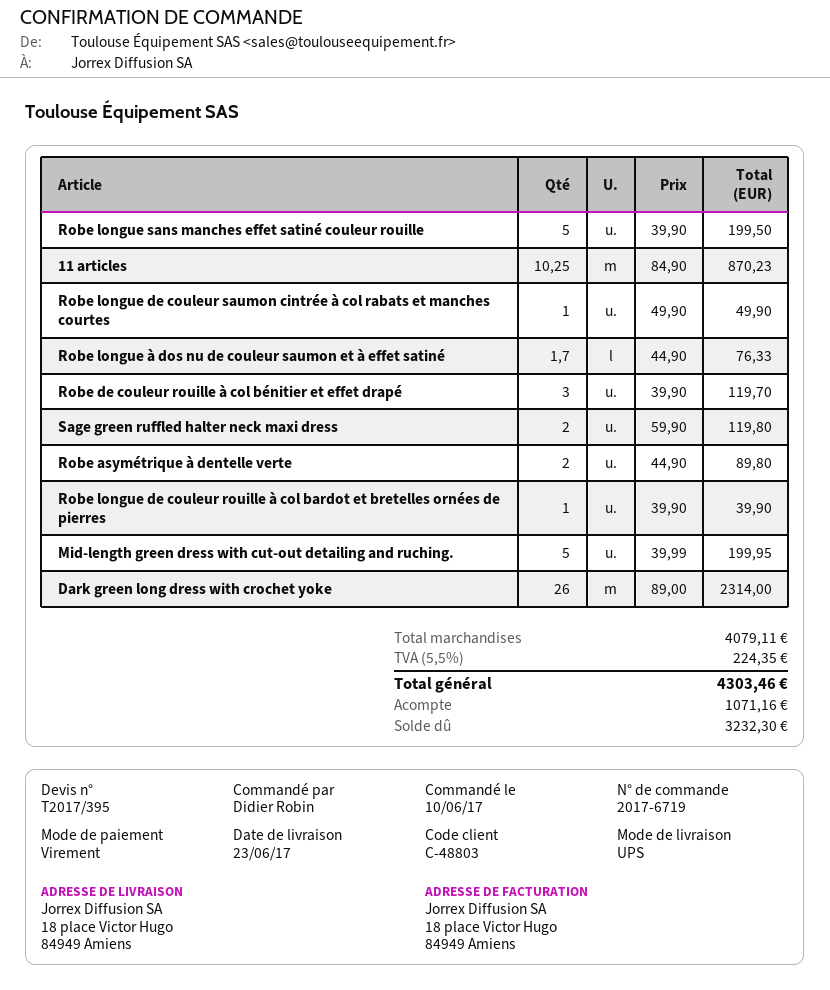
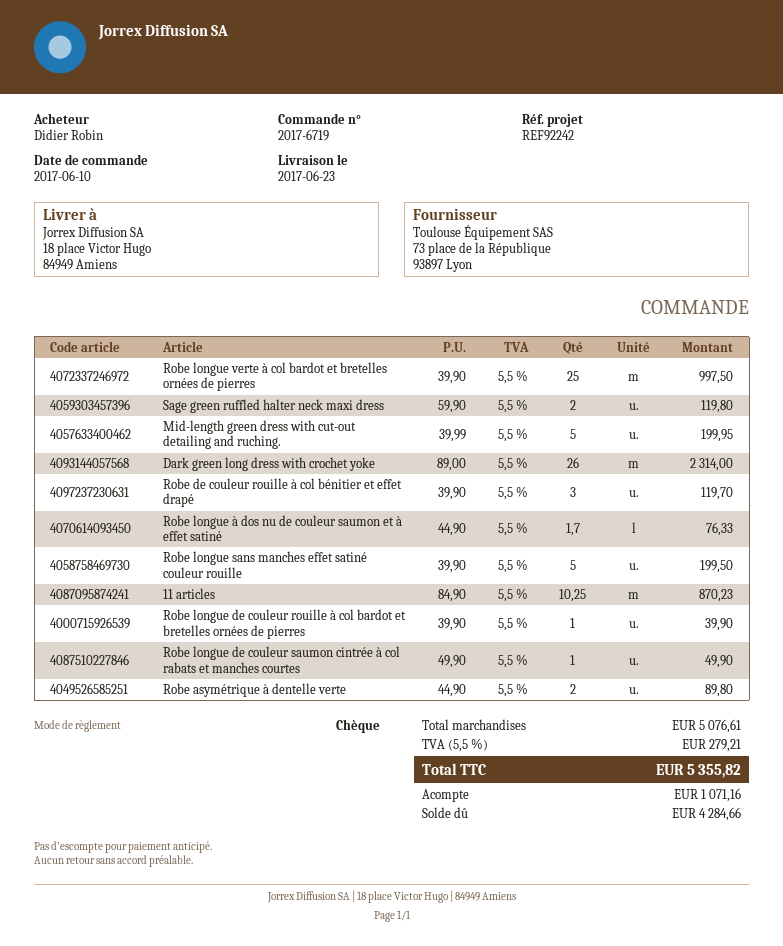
payment method: bank transfer -> cheque
Robe longue verte à col bardot et bretelles ornées de pierres: none -> 25 x 39.90 = 997.50
subtotal: 4079.11 -> 5076.61
tax: 5.5% = 224.35 -> 5.5% = 279.21
total: 4303.46 -> 5355.82
balance: 3232.30 -> 4284.66

